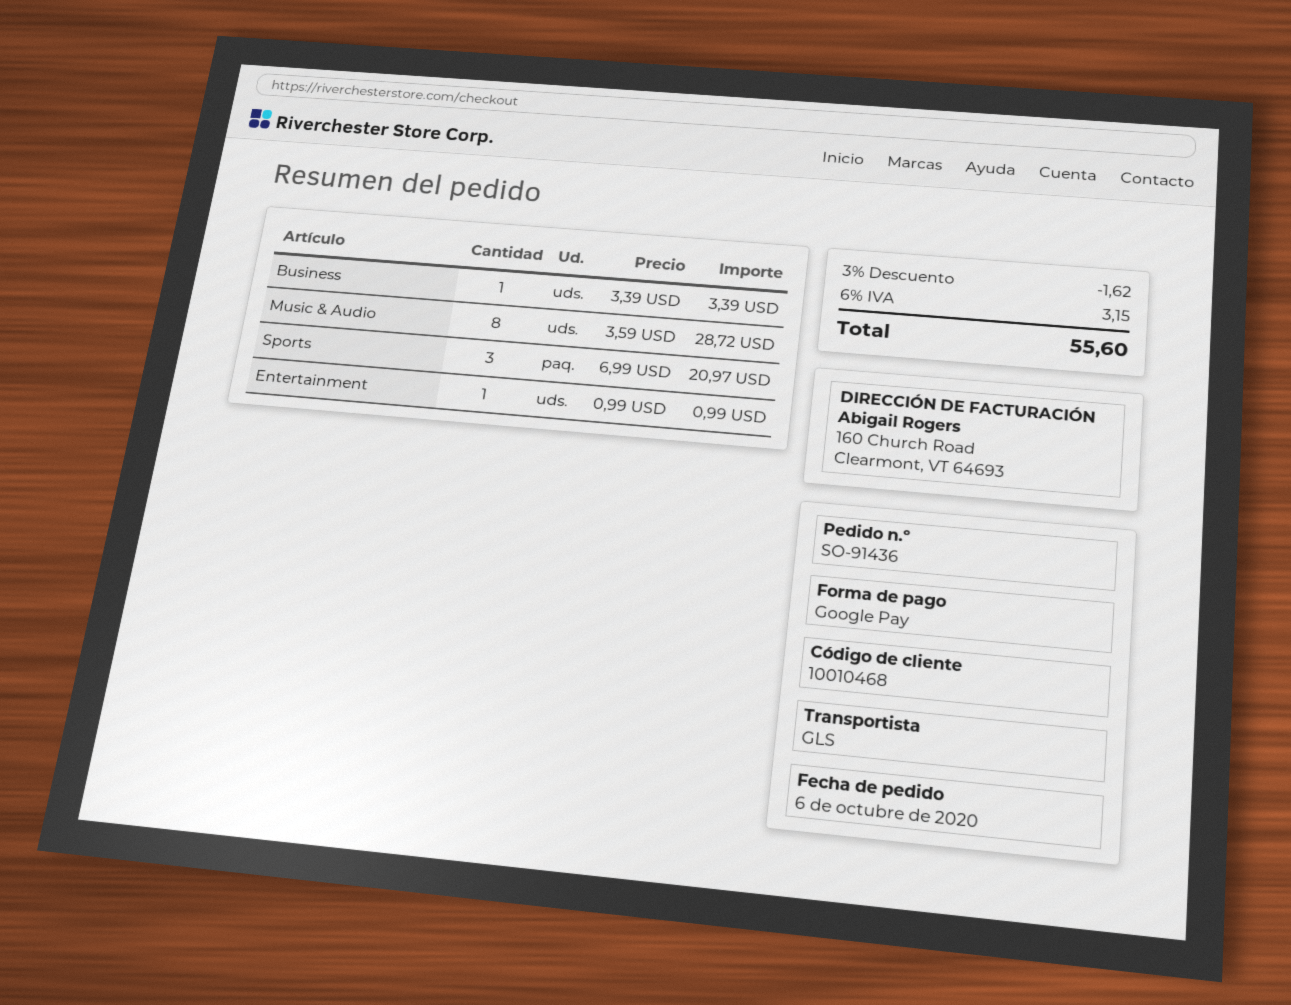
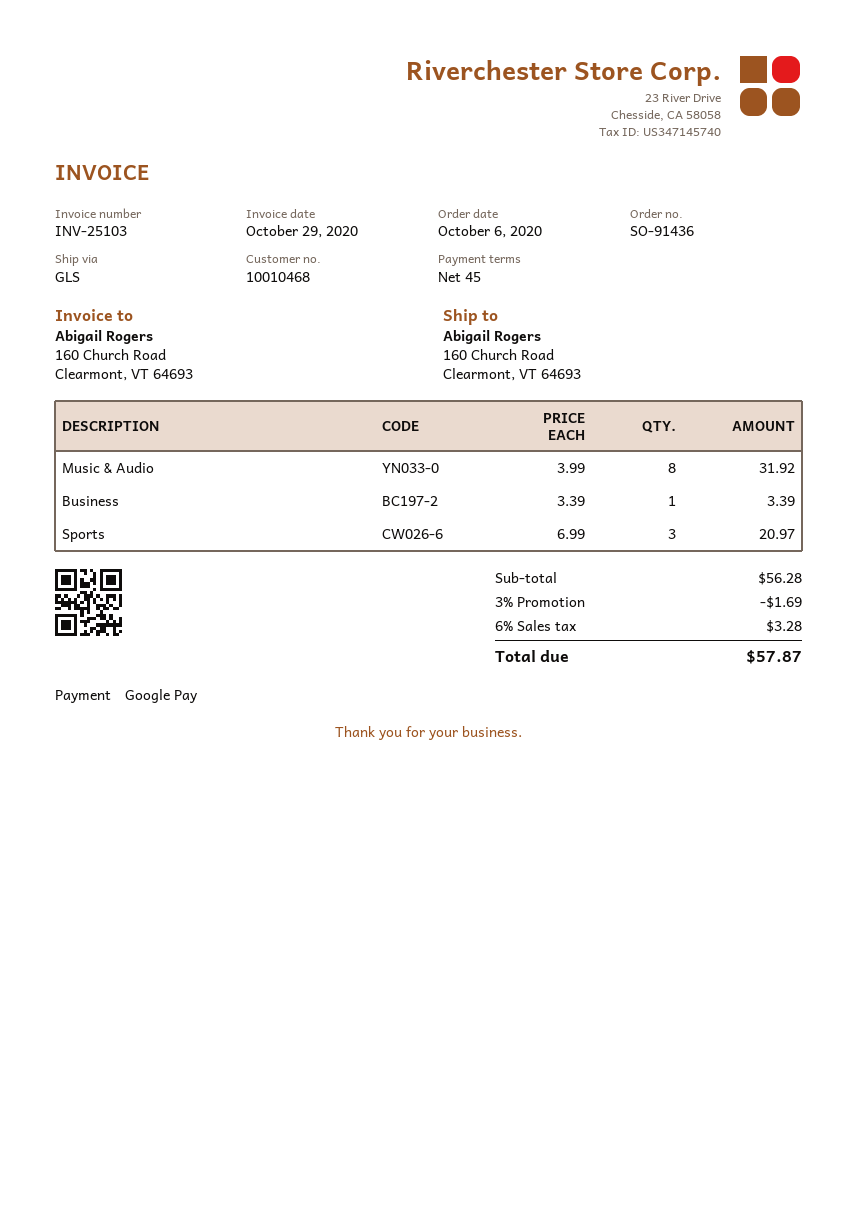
Music & Audio: 8 x 3.59 = 28.72 -> 8 x 3.99 = 31.92
Entertainment: 1 x 0.99 = 0.99 -> none
discount: 3% = 1.62 -> 3% = 1.69
tax: 6% = 3.15 -> 6% = 3.28
total: 55.60 -> 57.87

